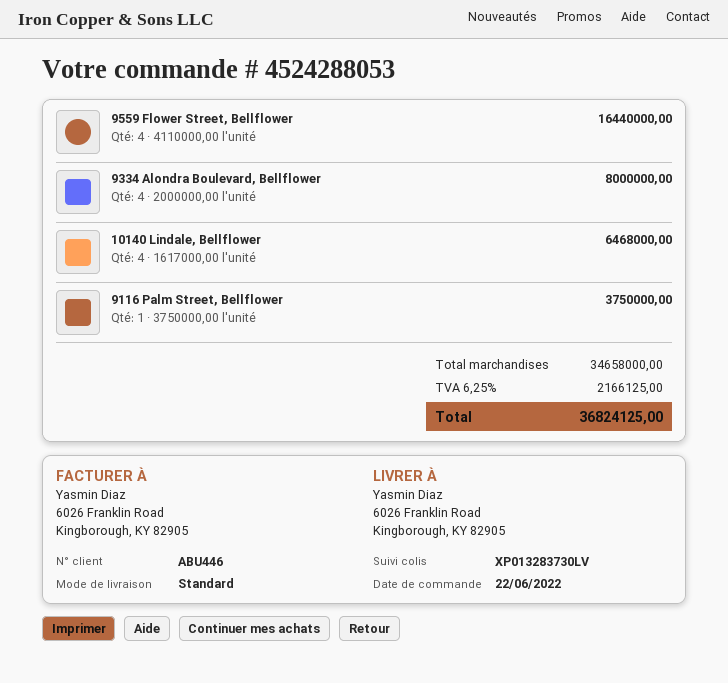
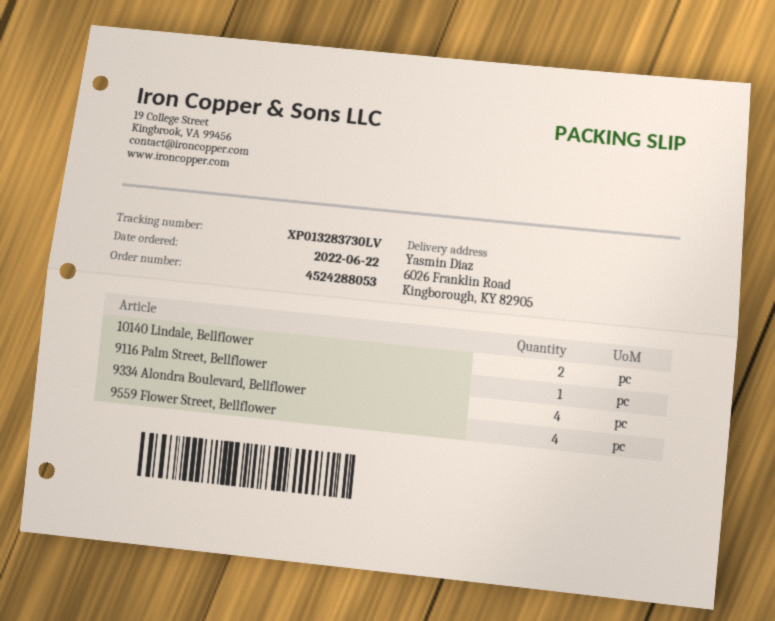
10140 Lindale, Bellflower: 4 -> 2

